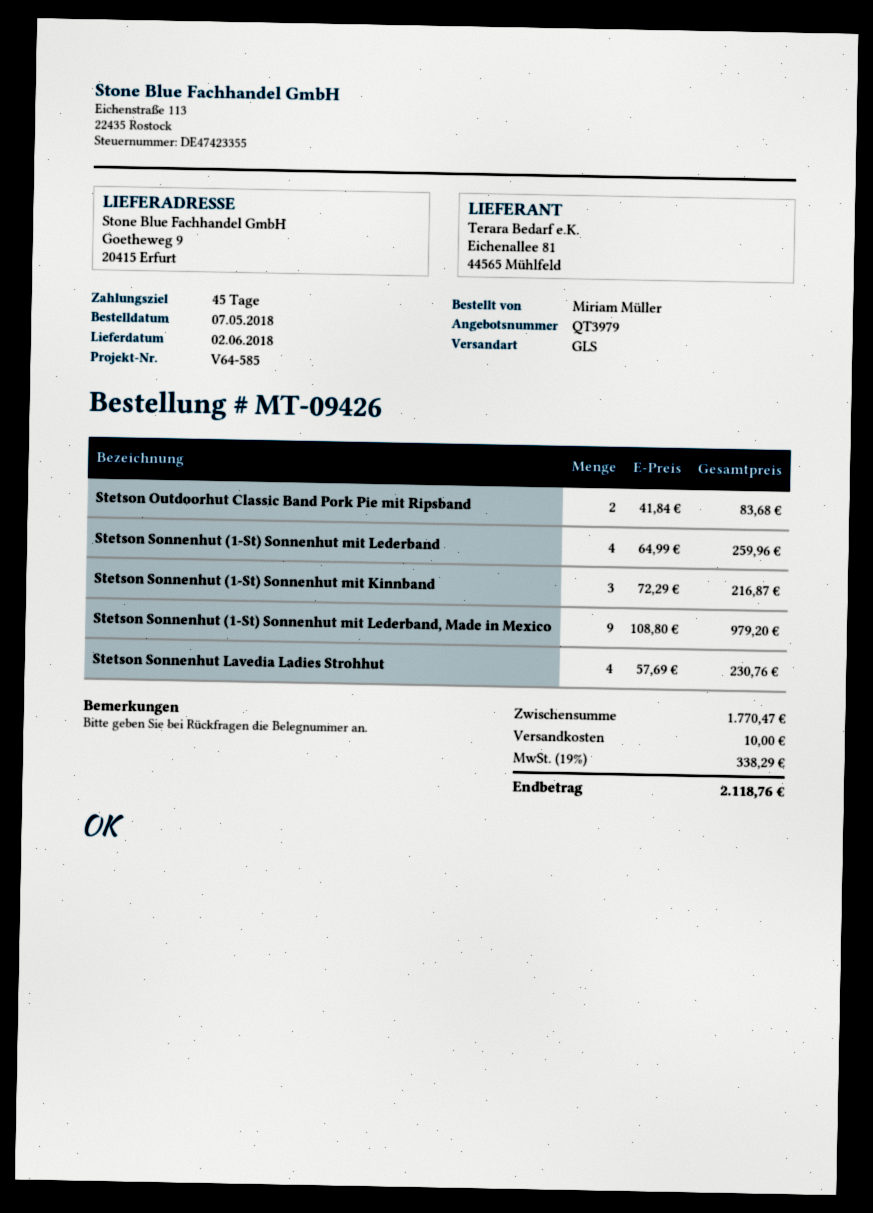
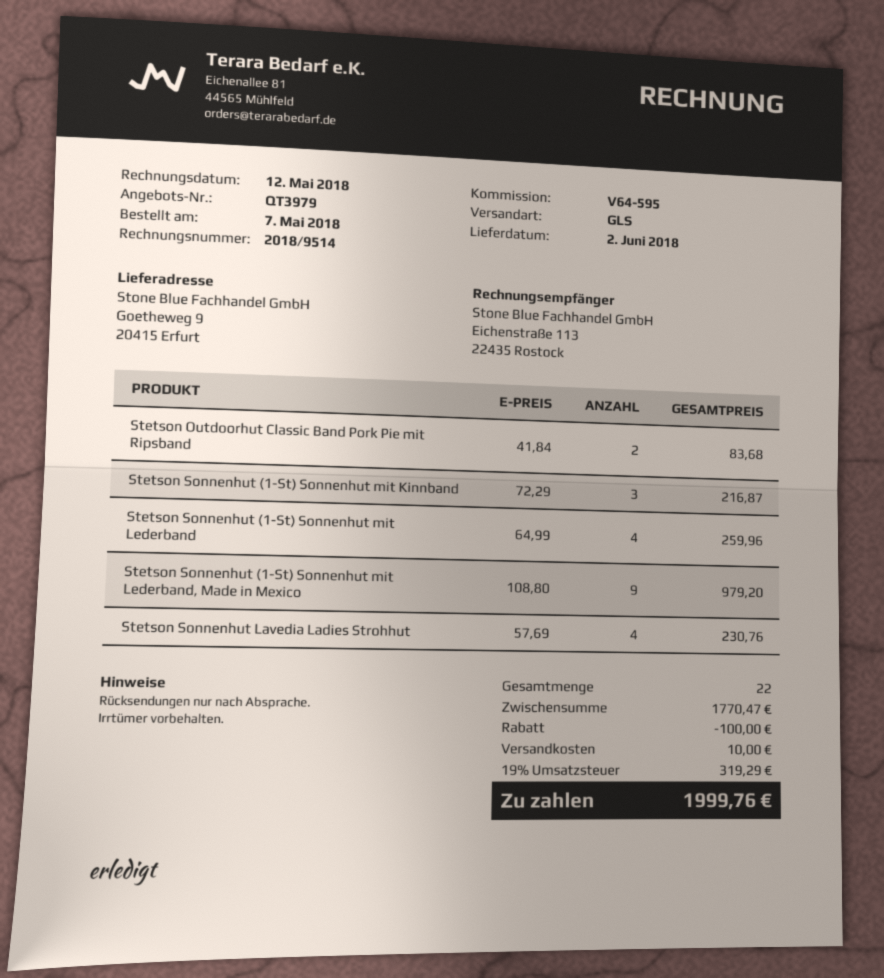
reference: V64-585 -> V64-595
discount: none -> 100.00
tax: 19% = 338.29 -> 19% = 319.29
total: 2118.76 -> 1999.76

